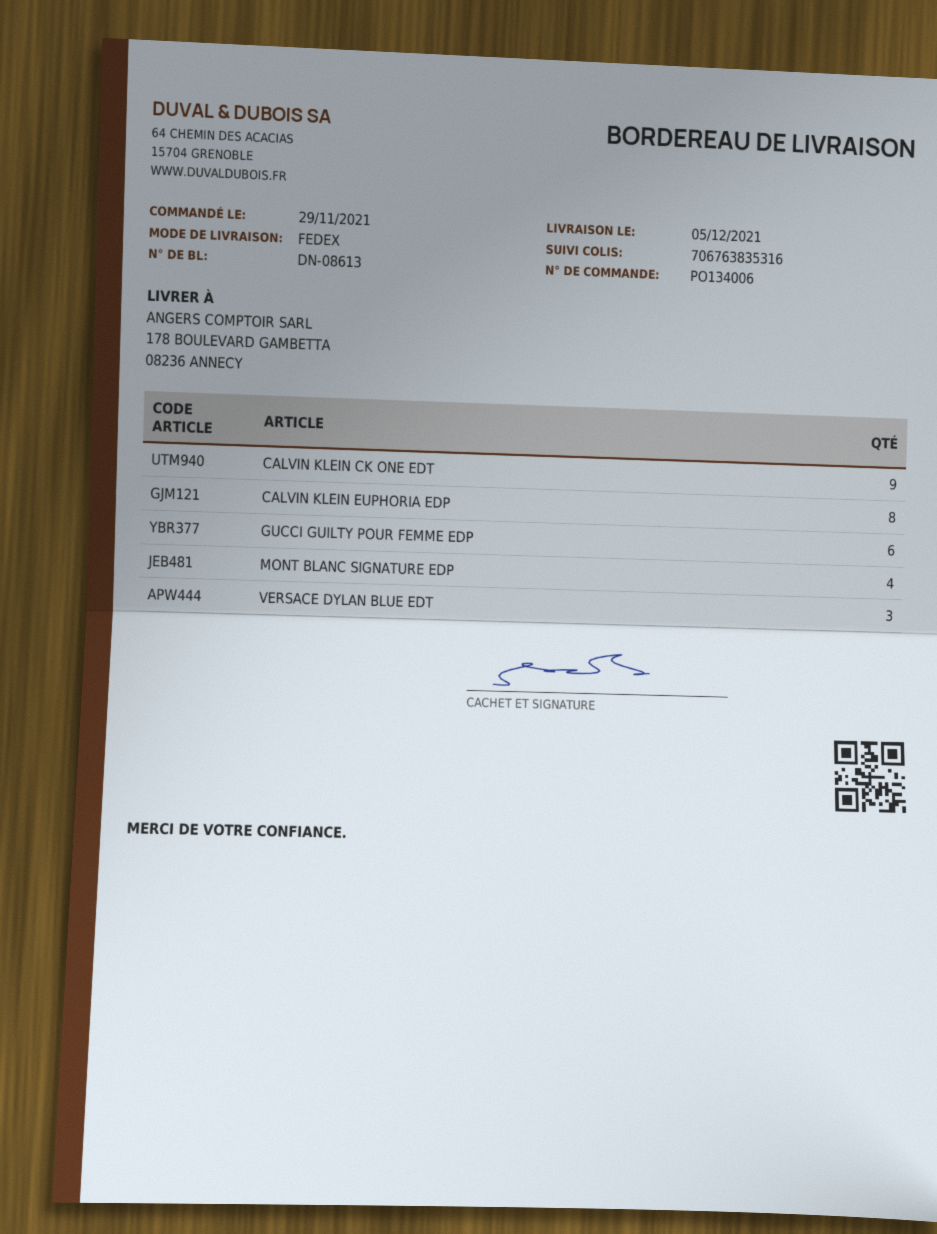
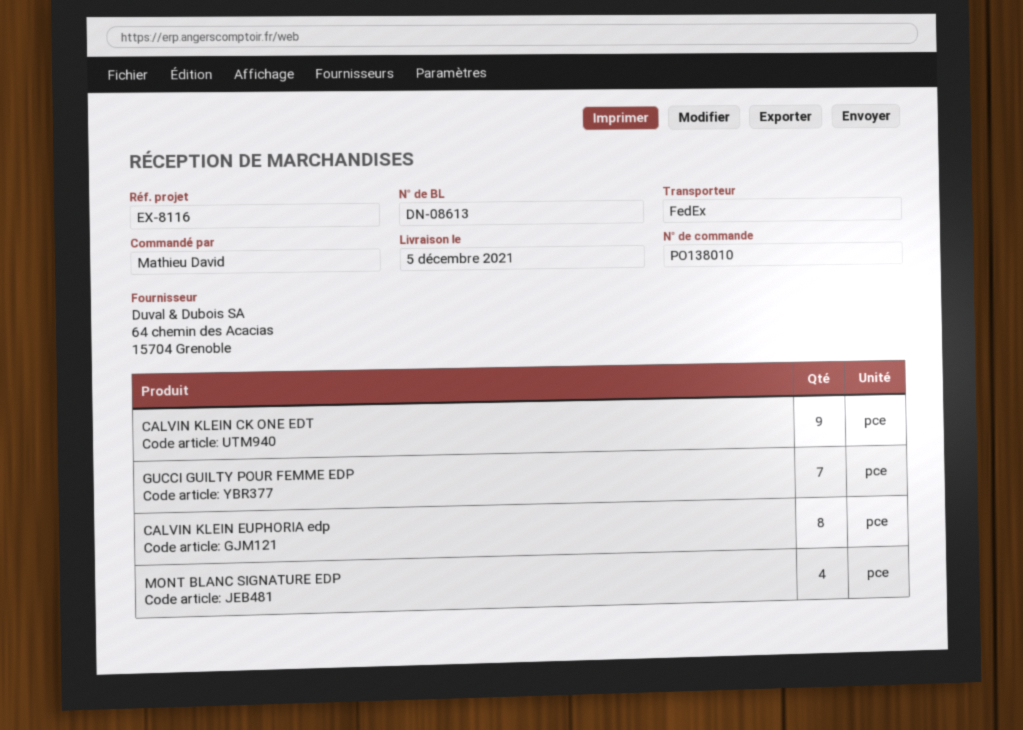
order number: PO134006 -> PO138010
GUCCI GUILTY POUR FEMME EDP: 6 -> 7
VERSACE DYLAN BLUE EDT: 3 -> none

